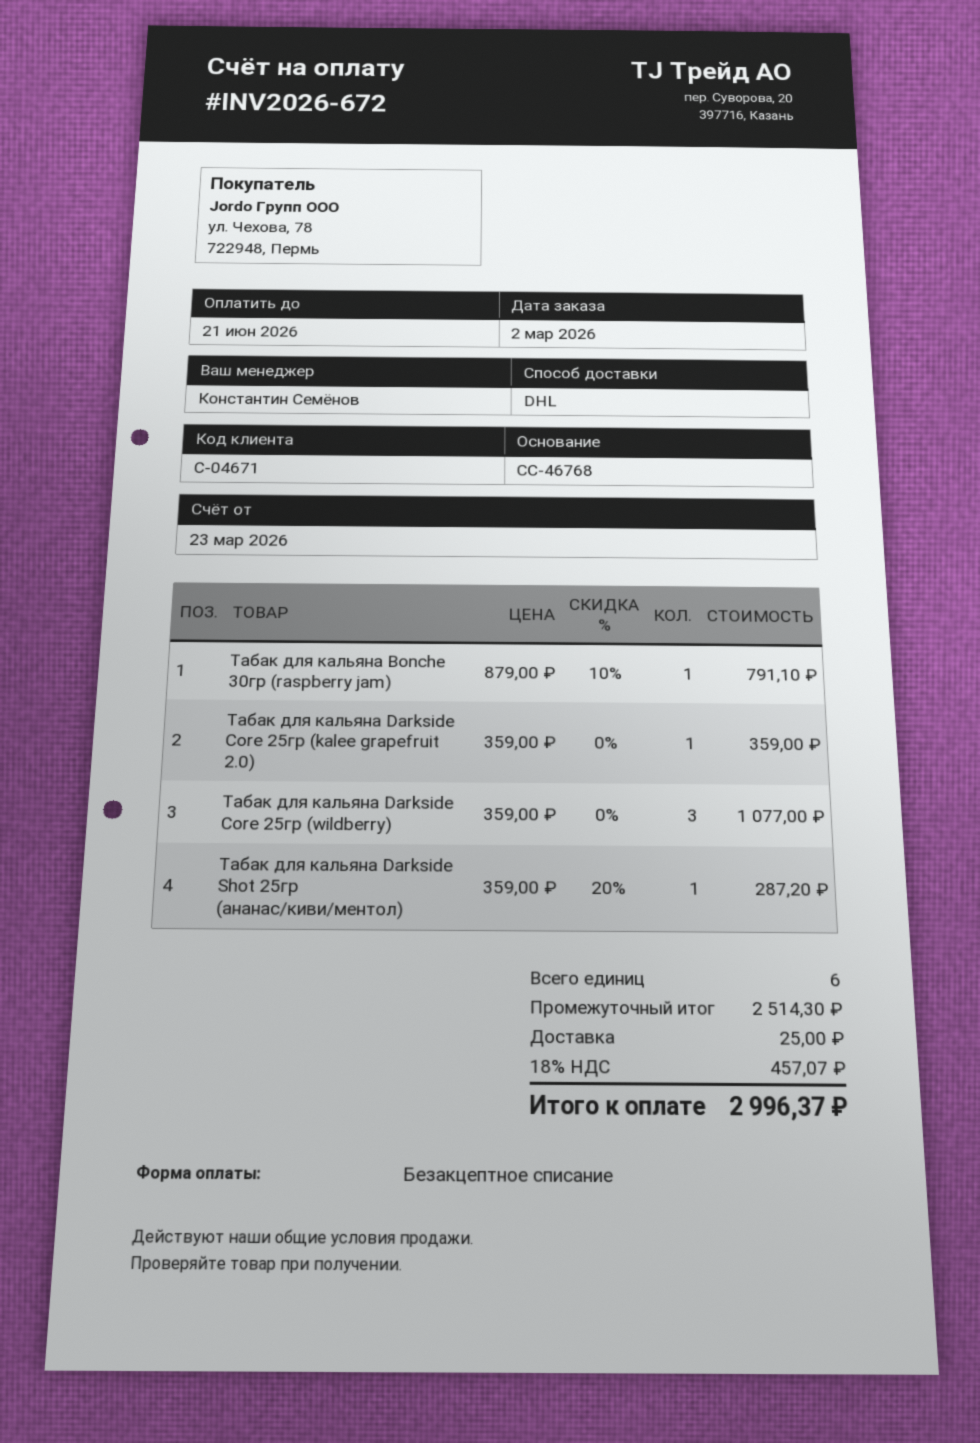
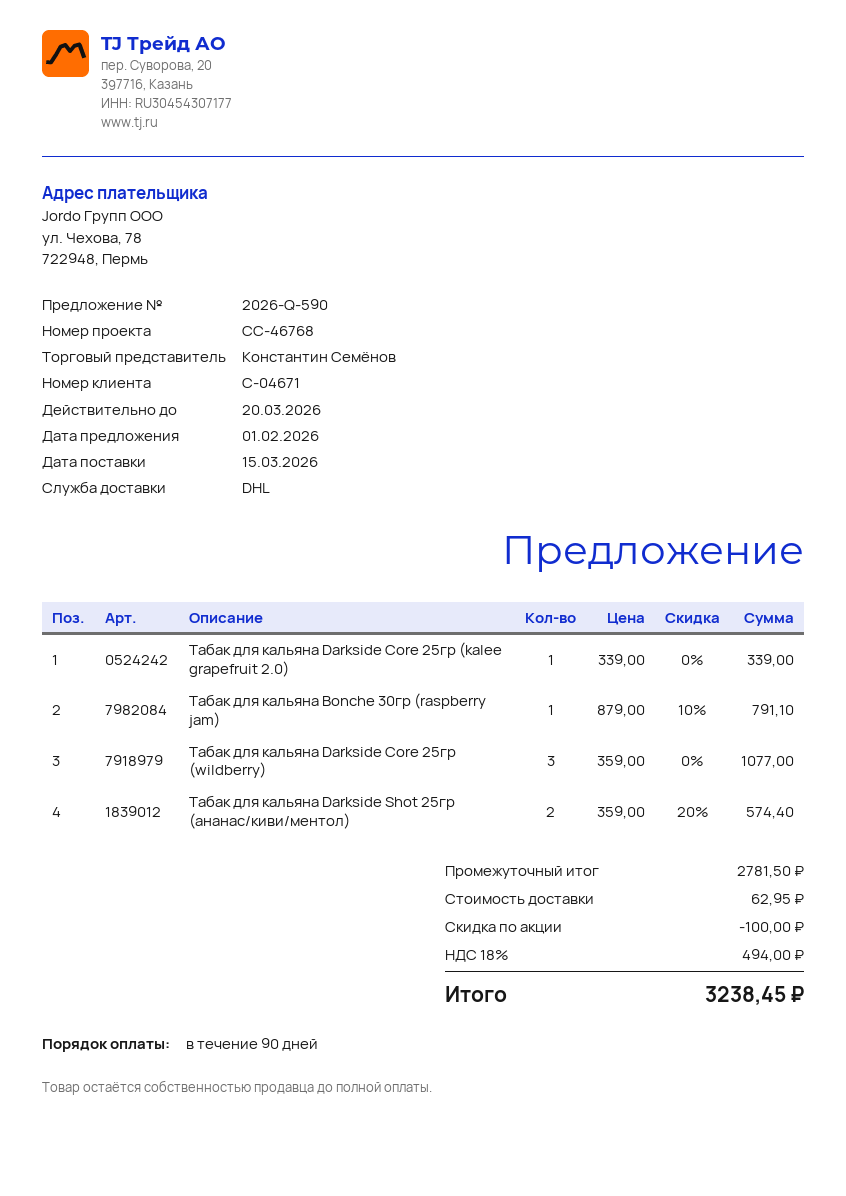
Табак для кальяна Darkside Core 25гр (kalee grapefruit 2.0): 1 x 359.00 = 359.00 -> 1 x 339.00 = 339.00
Табак для кальяна Darkside Shot 25гр (ананас/киви/ментол): 1 x 359.00 - 20% = 287.20 -> 2 x 359.00 - 20% = 574.40
subtotal: 2514.30 -> 2781.50
discount: none -> 100.00
shipping: 25.00 -> 62.95
tax: 18% = 457.07 -> 18% = 494.00
total: 2996.37 -> 3238.45

